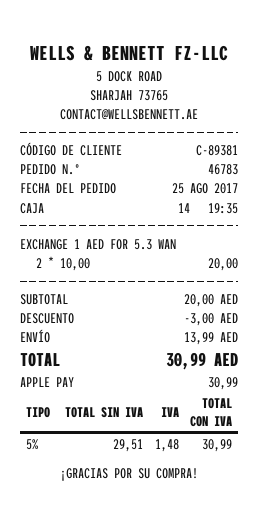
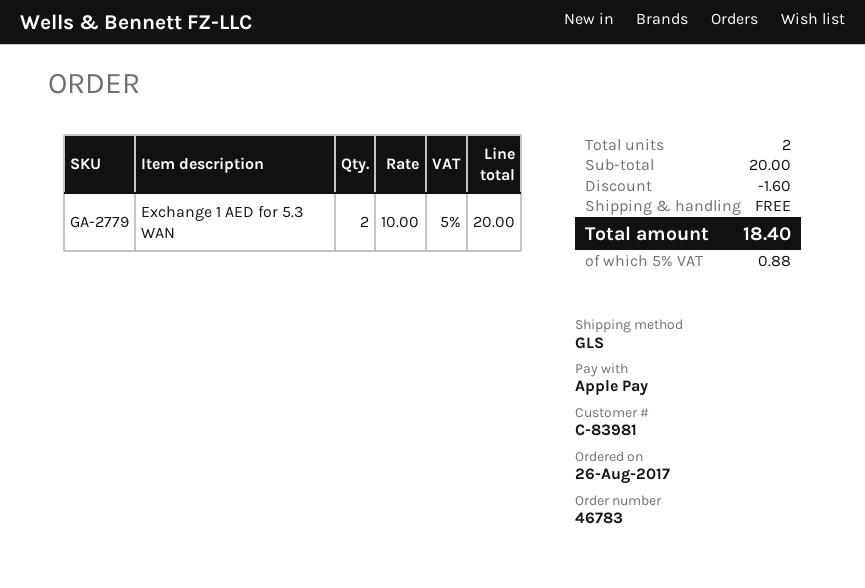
order date: 2017-08-25 -> 2017-08-26
customer number: C-89381 -> C-83981
discount: 3.00 -> 1.60
shipping: 13.99 -> 0.00
tax: 5% = 1.48 -> 5% = 0.88
total: 30.99 -> 18.40

